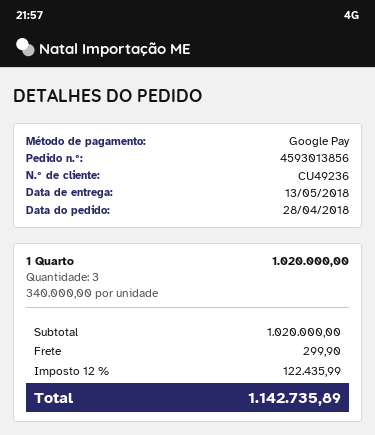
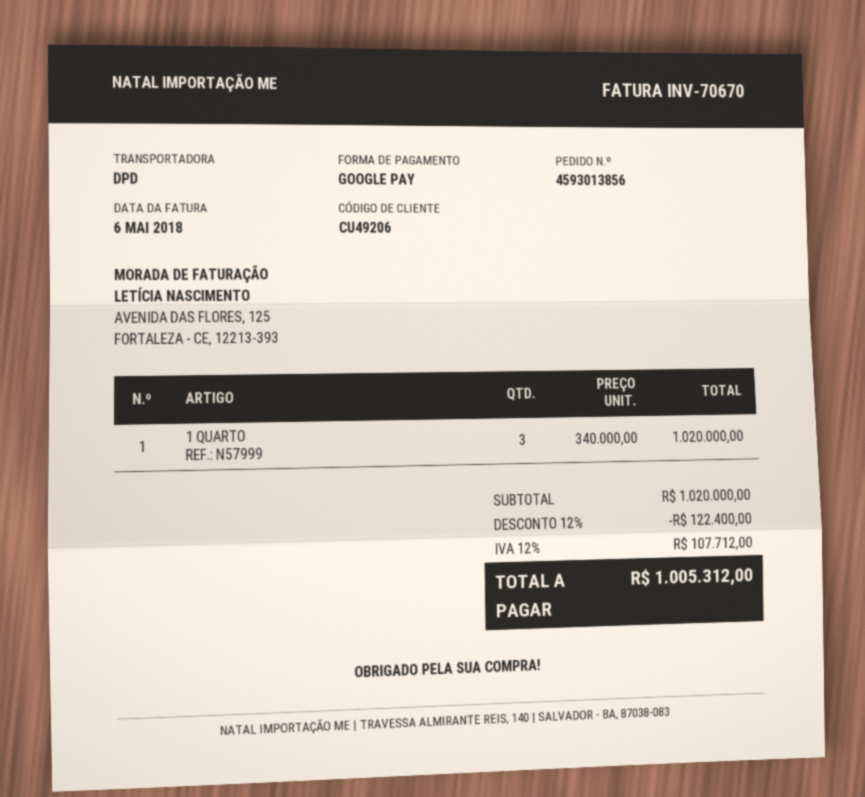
customer number: CU49236 -> CU49206
discount: none -> 12% = 122400.00
shipping: 299.90 -> none
tax: 12% = 122435.99 -> 12% = 107712.00
total: 1142735.89 -> 1005312.00

